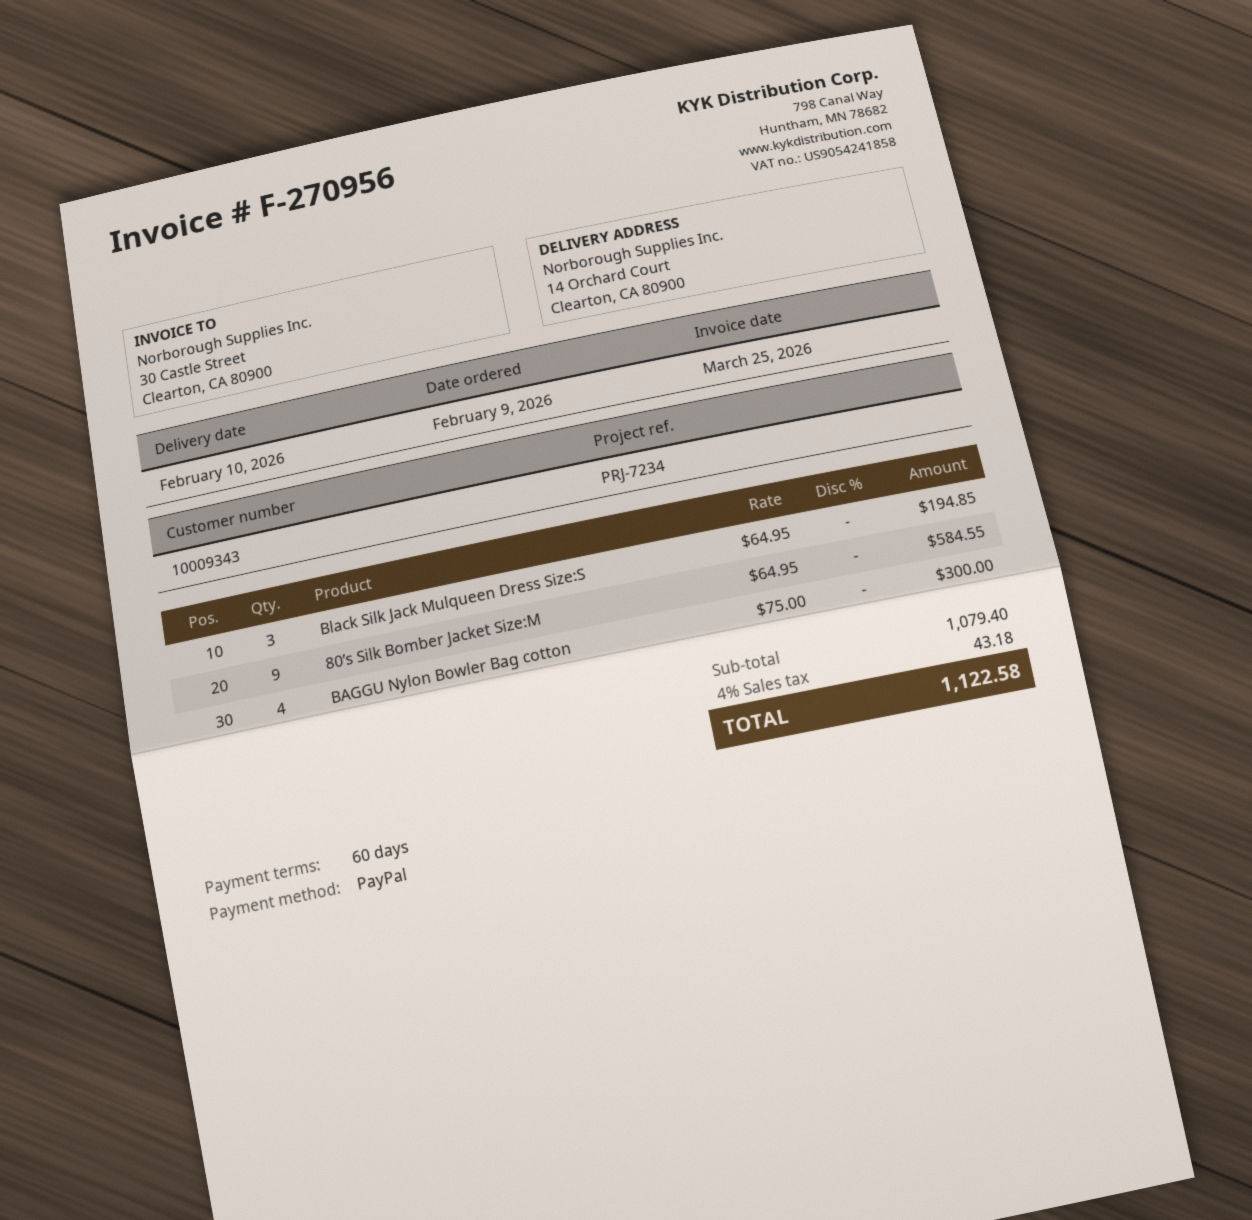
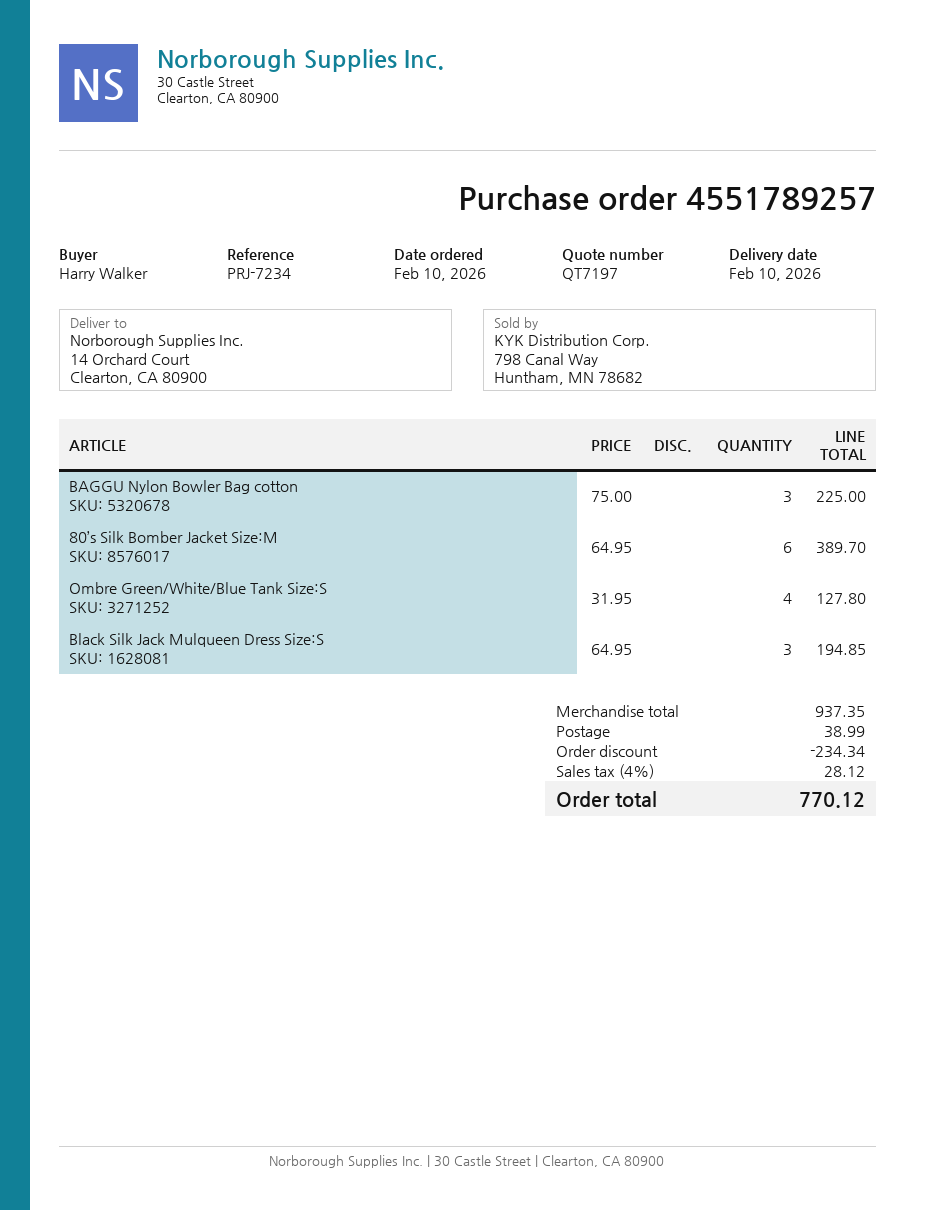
order date: 2026-02-09 -> 2026-02-10
80’s Silk Bomber Jacket Size:M: 9 x 64.95 = 584.55 -> 6 x 64.95 = 389.70
BAGGU Nylon Bowler Bag cotton: 4 x 75.00 = 300.00 -> 3 x 75.00 = 225.00
Ombre Green/White/Blue Tank Size:S: none -> 4 x 31.95 = 127.80
subtotal: 1079.40 -> 937.35
discount: none -> 234.34
shipping: none -> 38.99
tax: 4% = 43.18 -> 4% = 28.12
total: 1122.58 -> 770.12

